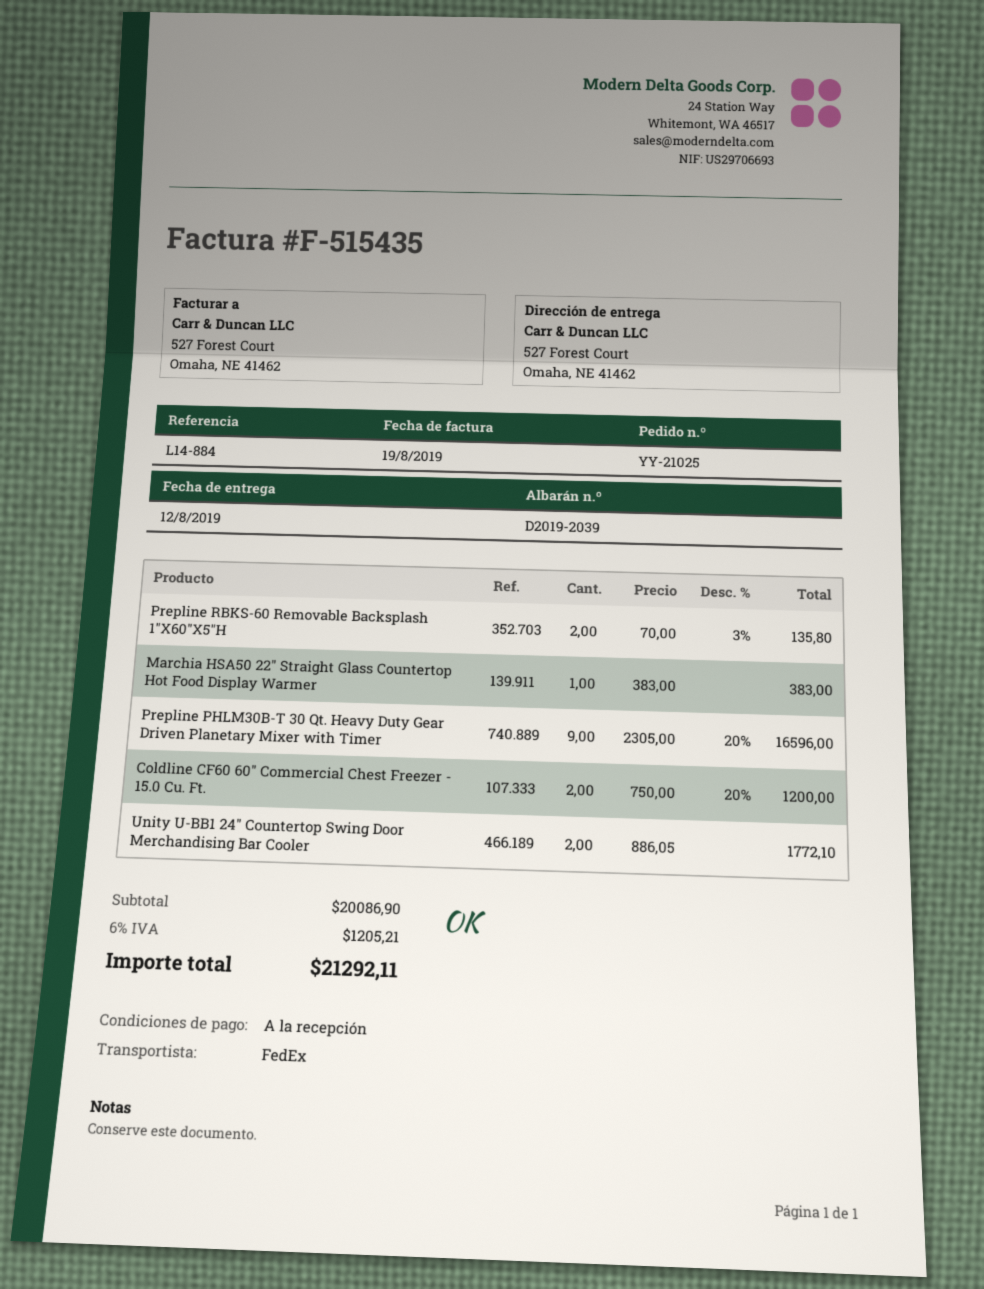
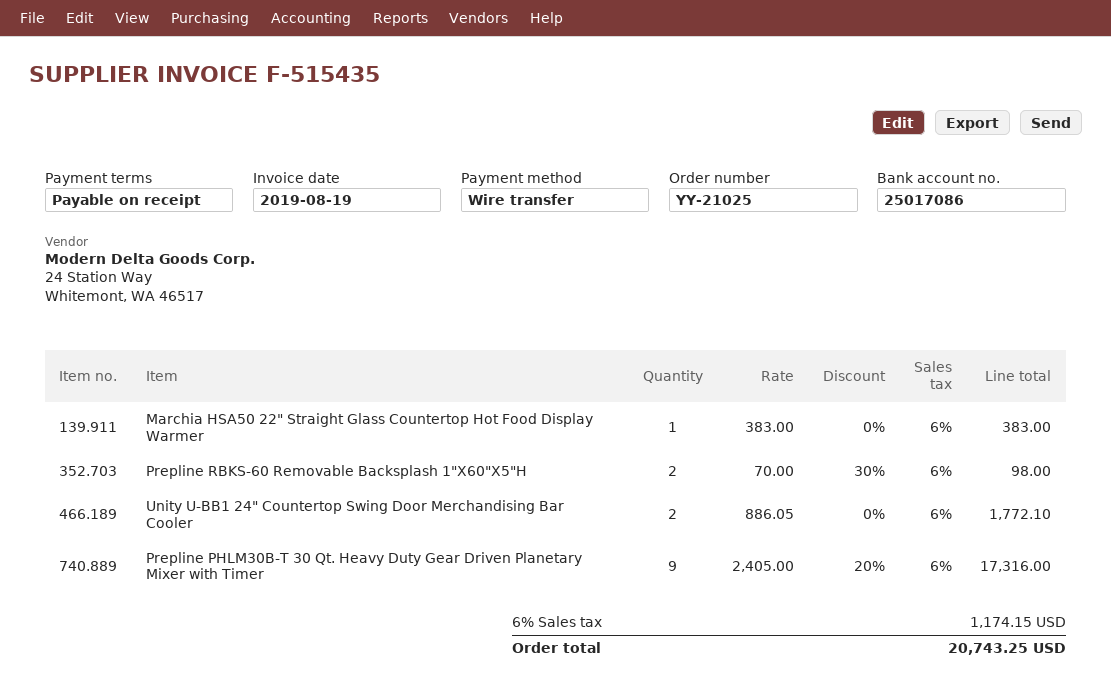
Prepline RBKS-60 Removable Backsplash 1"X60"X5"H: 2 x 70.00 - 3% = 135.80 -> 2 x 70.00 - 30% = 98.00
Prepline PHLM30B-T 30 Qt. Heavy Duty Gear Driven Planetary Mixer with Timer: 9 x 2305.00 - 20% = 16596.00 -> 9 x 2405.00 - 20% = 17316.00
Coldline CF60 60" Commercial Chest Freezer - 15.0 Cu. Ft.: 2 x 750.00 - 20% = 1200.00 -> none
tax: 6% = 1205.21 -> 6% = 1174.15
total: 21292.11 -> 20743.25

